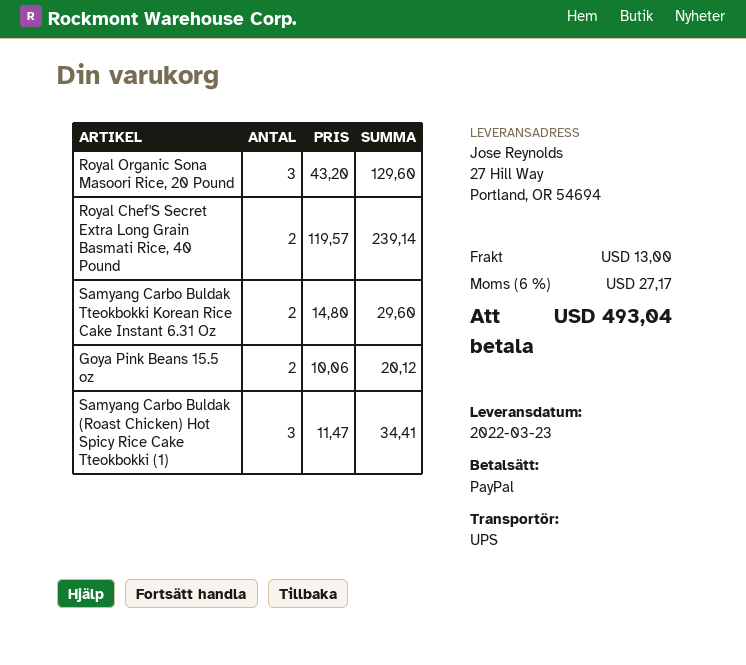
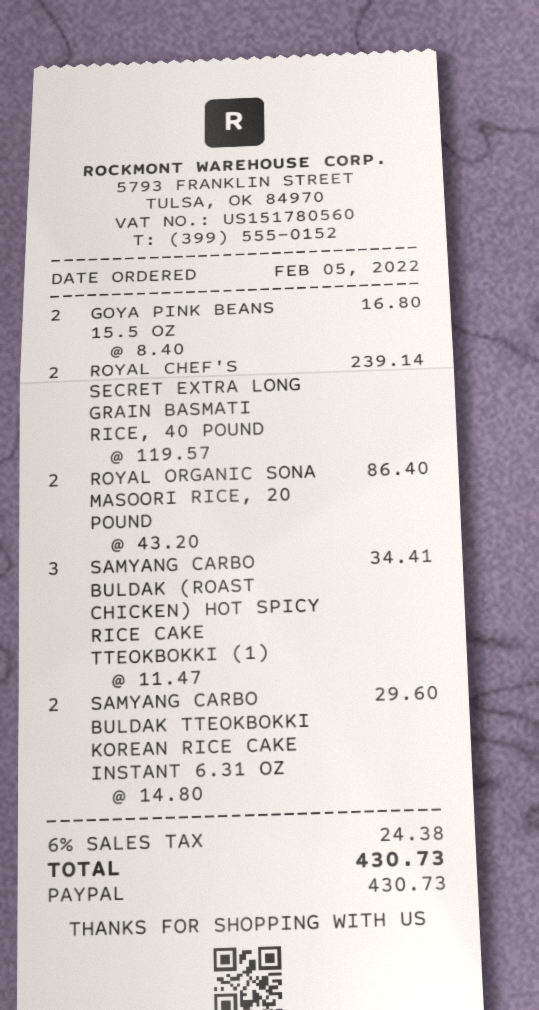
Royal Organic Sona Masoori Rice, 20 Pound: 3 x 43.20 = 129.60 -> 2 x 43.20 = 86.40
Goya Pink Beans 15.5 oz: 2 x 10.06 = 20.12 -> 2 x 8.40 = 16.80
shipping: 13.00 -> none
tax: 6% = 27.17 -> 6% = 24.38
total: 493.04 -> 430.73

